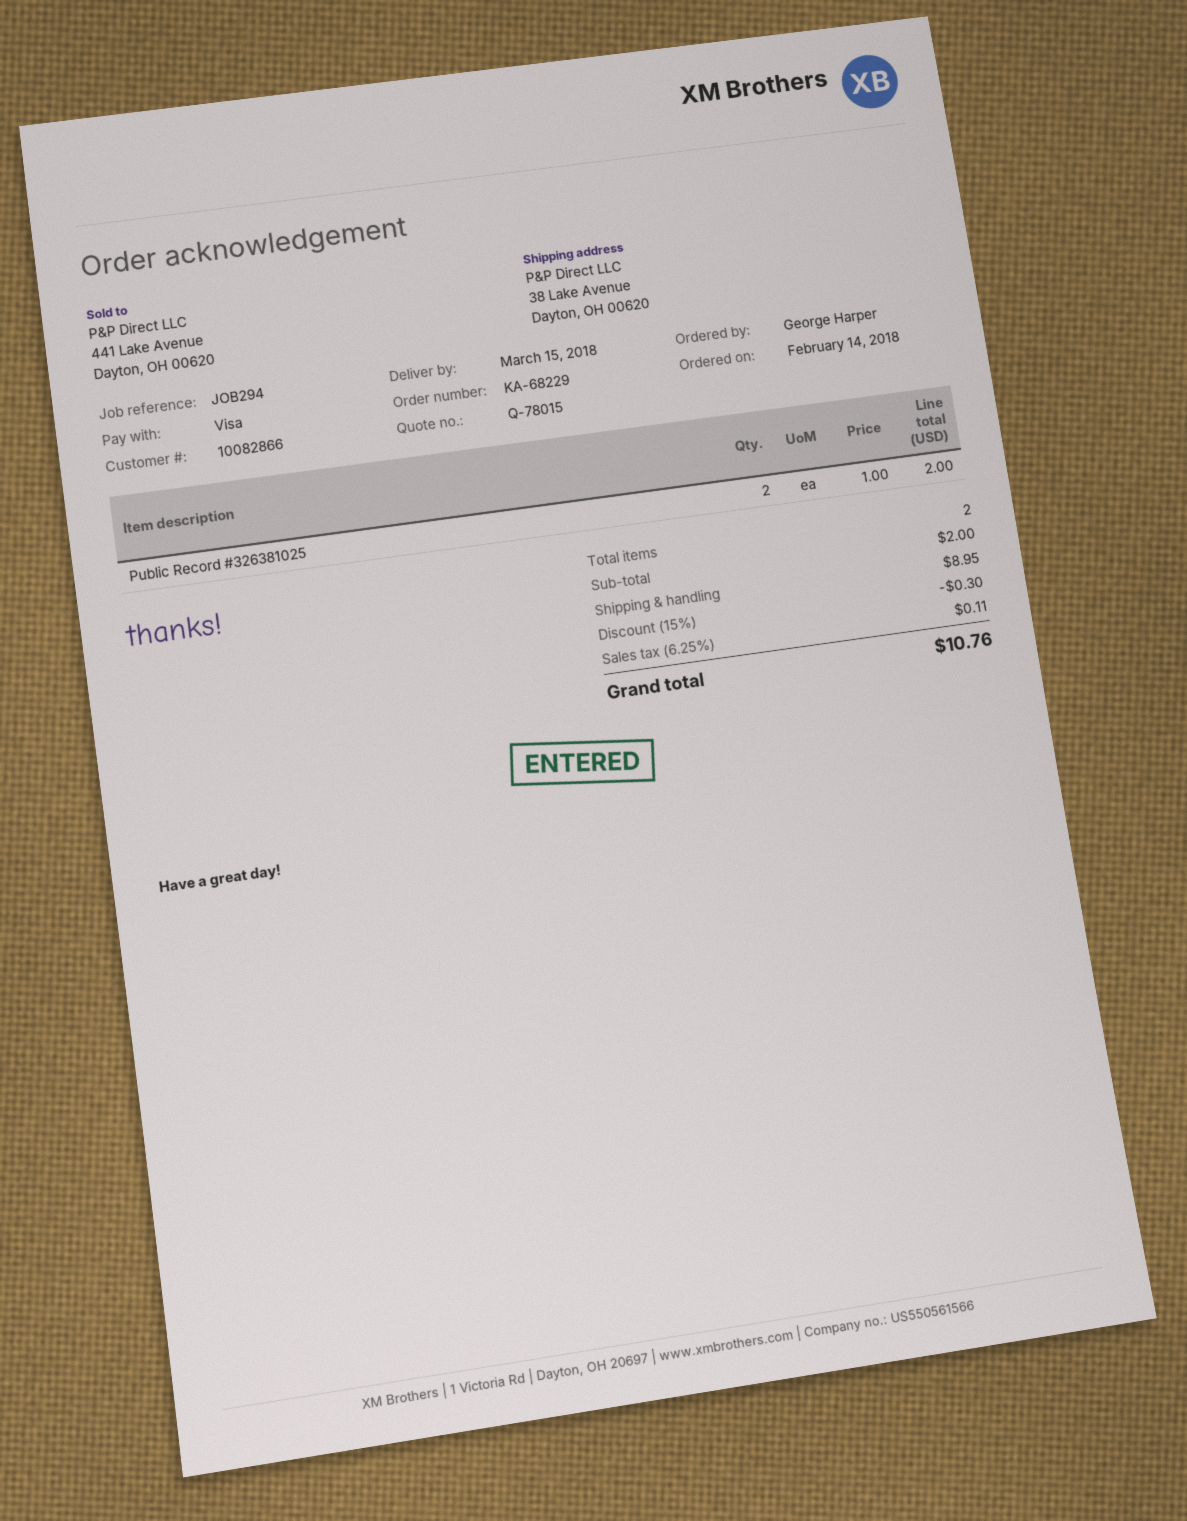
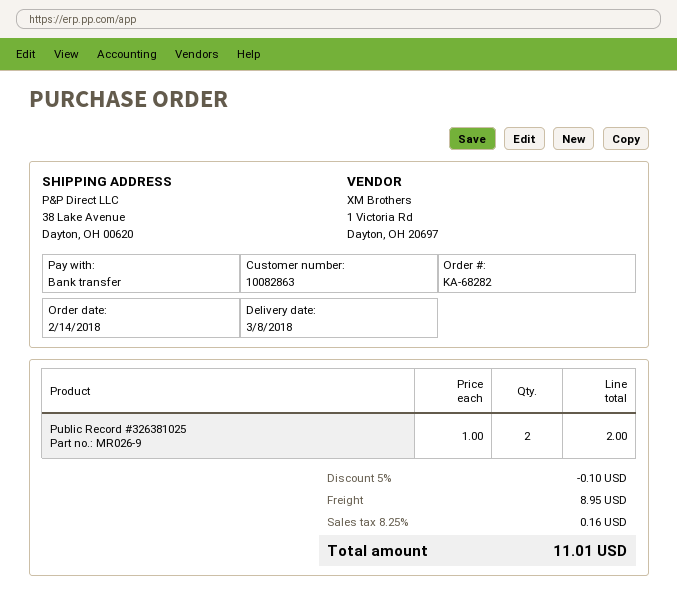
order number: KA-68229 -> KA-68282
delivery date: 2018-03-15 -> 2018-03-08
customer number: 10082866 -> 10082863
payment method: Visa -> bank transfer
discount: 15% = 0.30 -> 5% = 0.10
tax: 6.25% = 0.11 -> 8.25% = 0.16
total: 10.76 -> 11.01

